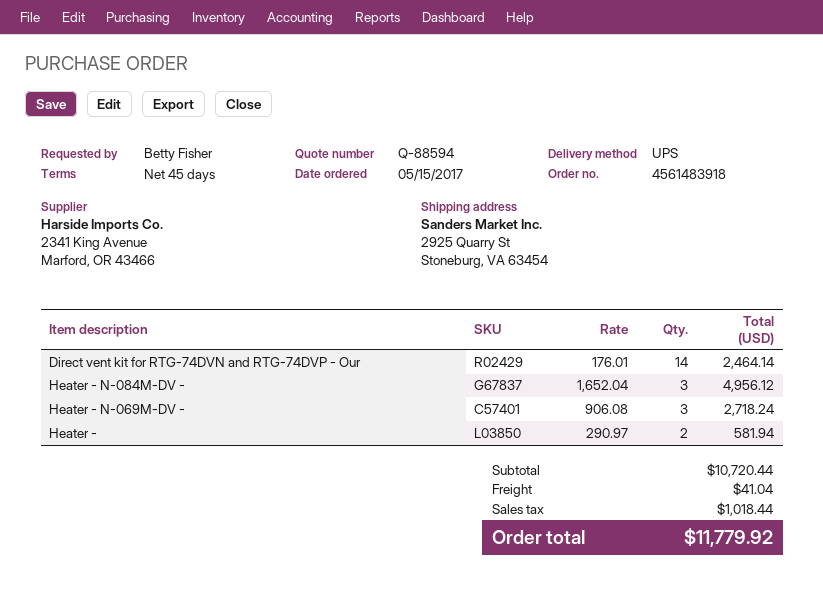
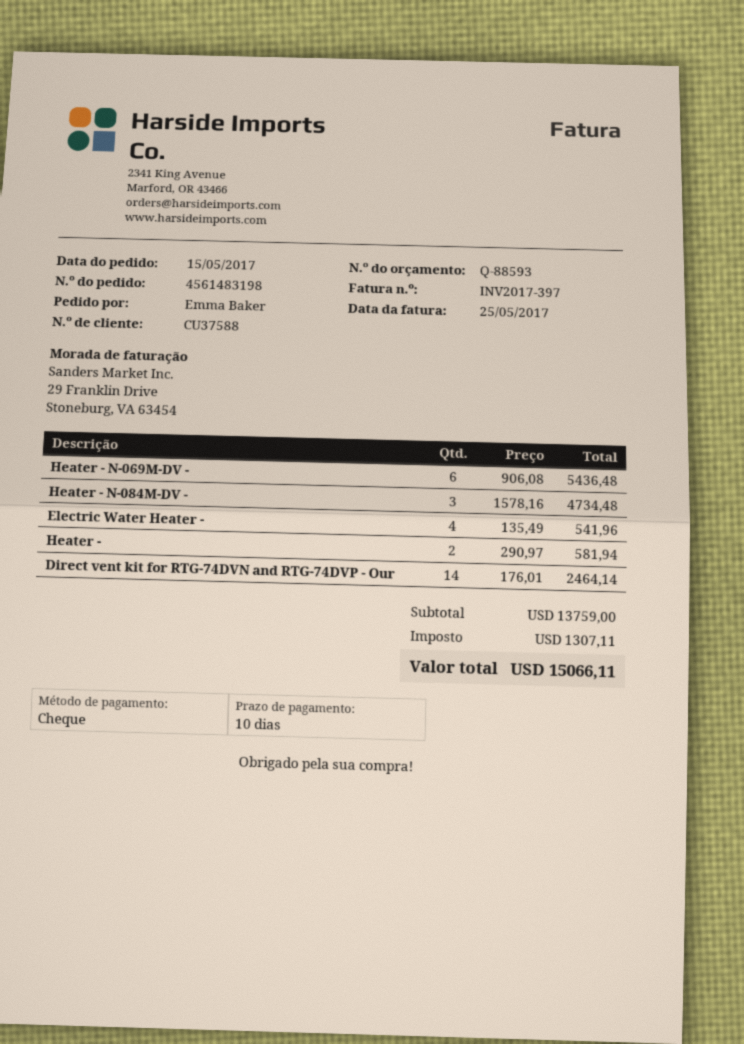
quote number: Q-88594 -> Q-88593
order number: 4561483918 -> 4561483198
payment terms: 45 days -> 10 days
ordered by: Betty Fisher -> Emma Baker
Heater - N-084M-DV -: 3 x 1652.04 = 4956.12 -> 3 x 1578.16 = 4734.48
Heater - N-069M-DV -: 3 x 906.08 = 2718.24 -> 6 x 906.08 = 5436.48
Electric Water Heater -: none -> 4 x 135.49 = 541.96
subtotal: 10720.44 -> 13759.00
shipping: 41.04 -> none
tax: 1018.44 -> 1307.11
total: 11779.92 -> 15066.11

